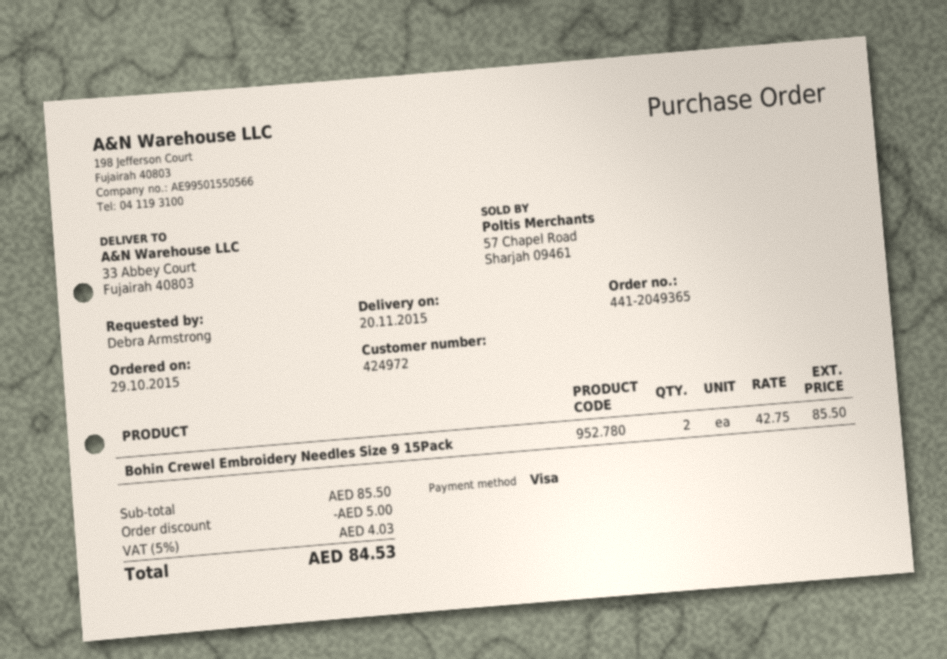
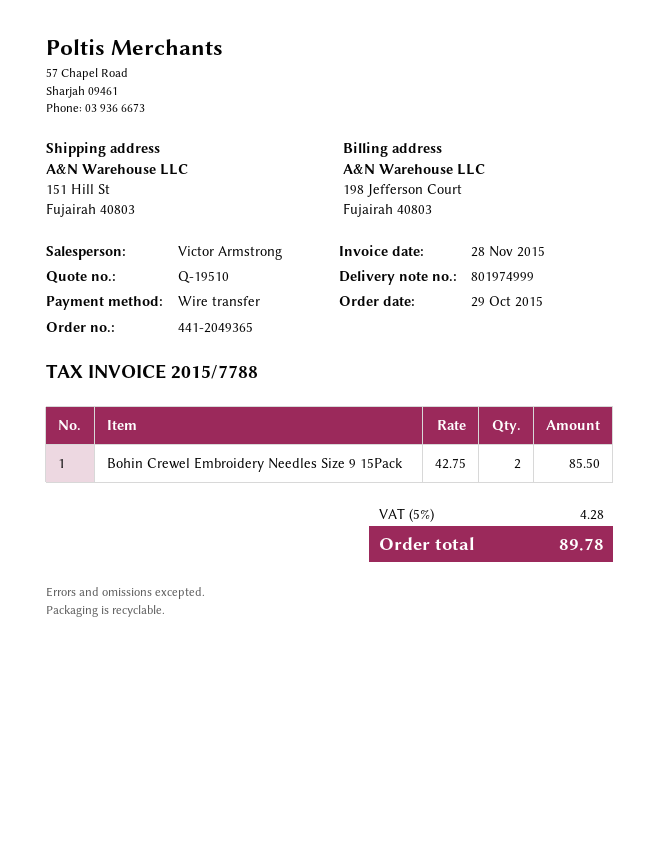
payment method: Visa -> bank transfer
ship to: 33 Abbey Court, Fujairah 40803 -> 151 Hill St, Fujairah 40803
discount: 5.00 -> none
tax: 5% = 4.03 -> 5% = 4.28
total: 84.53 -> 89.78

